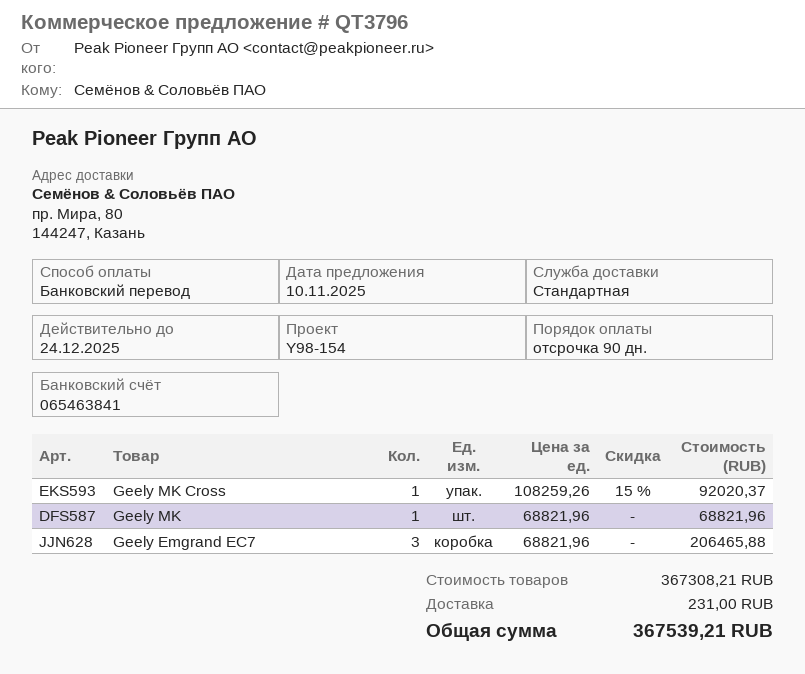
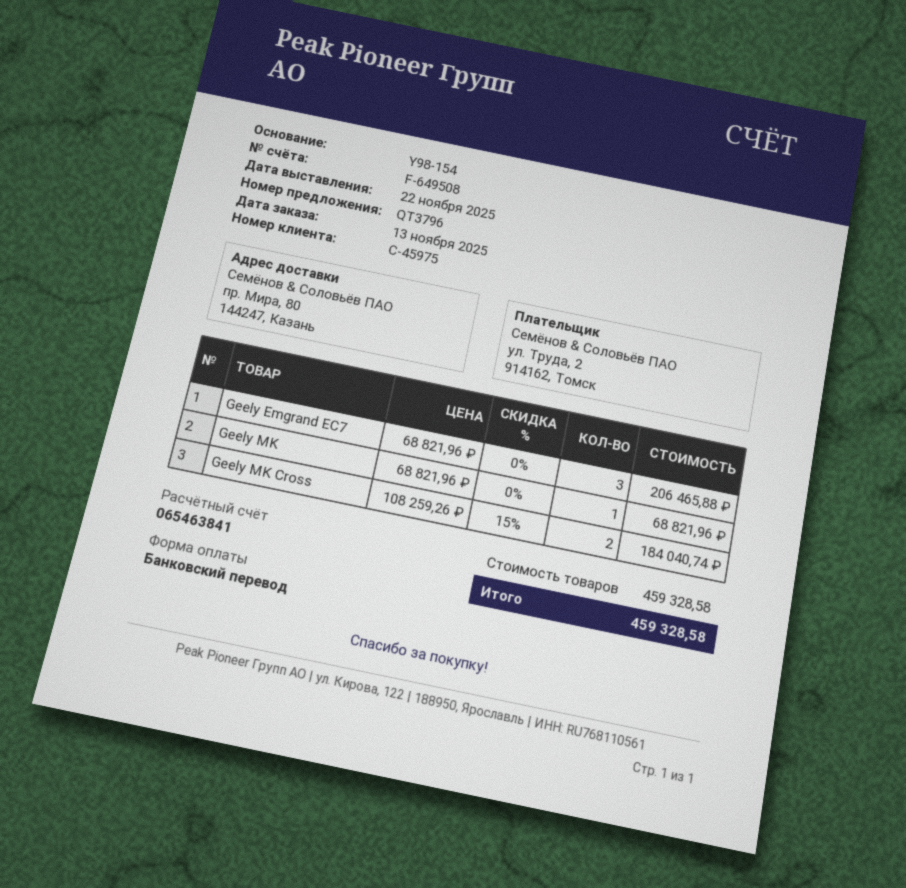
Geely MK Cross: 1 x 108259.26 - 15% = 92020.37 -> 2 x 108259.26 - 15% = 184040.74
subtotal: 367308.21 -> 459328.58
shipping: 231.00 -> none
total: 367539.21 -> 459328.58

